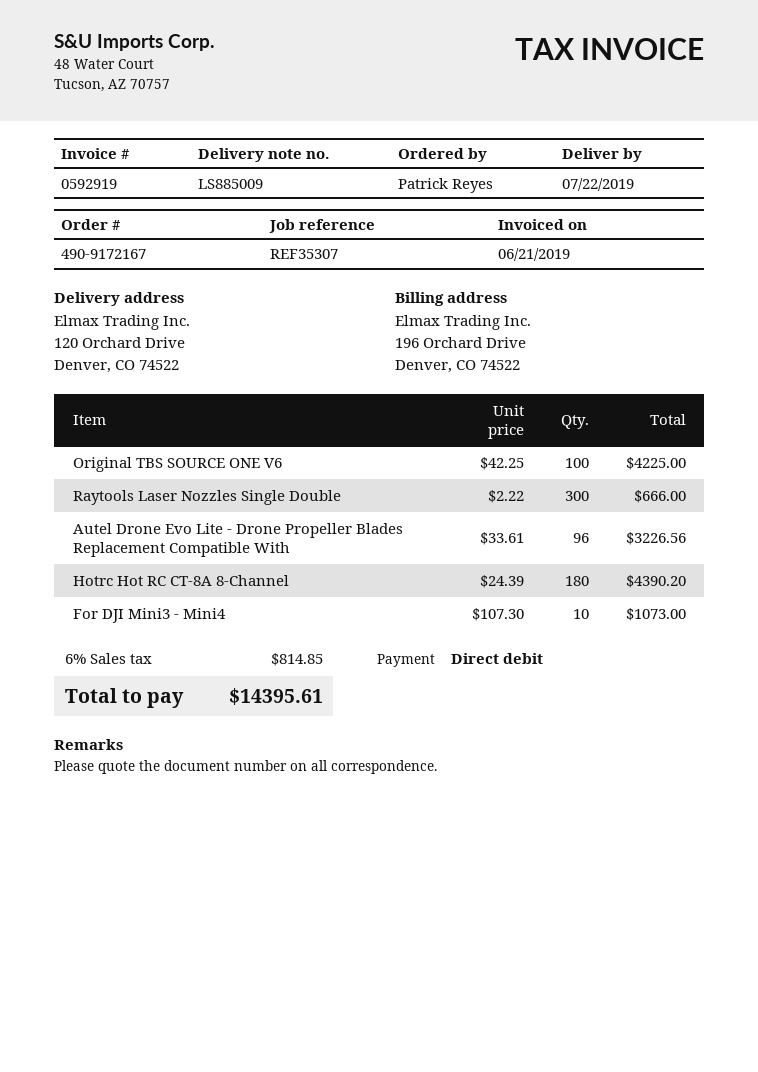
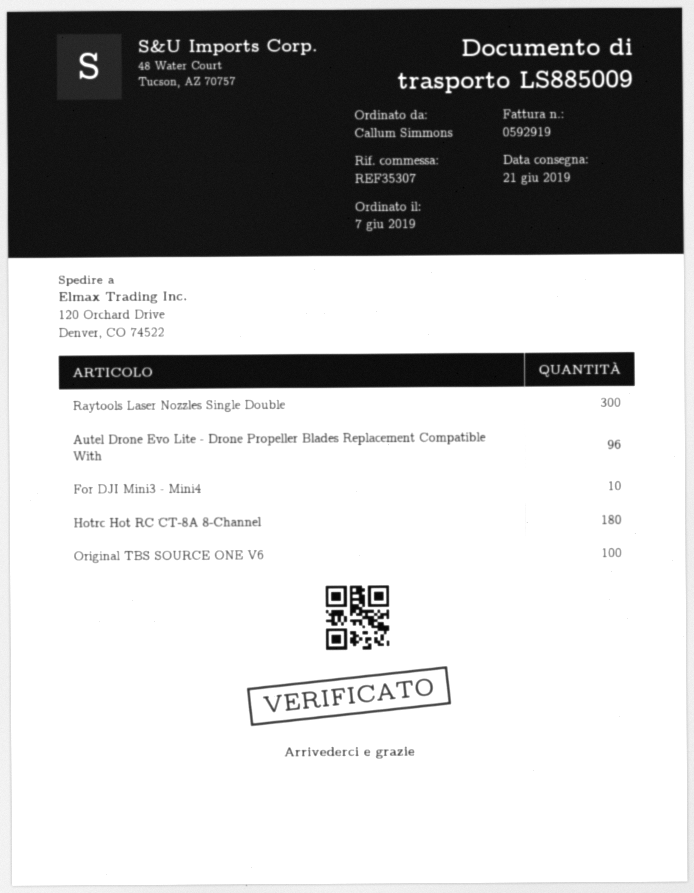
delivery date: 2019-07-22 -> 2019-06-21
ordered by: Patrick Reyes -> Callum Simmons

